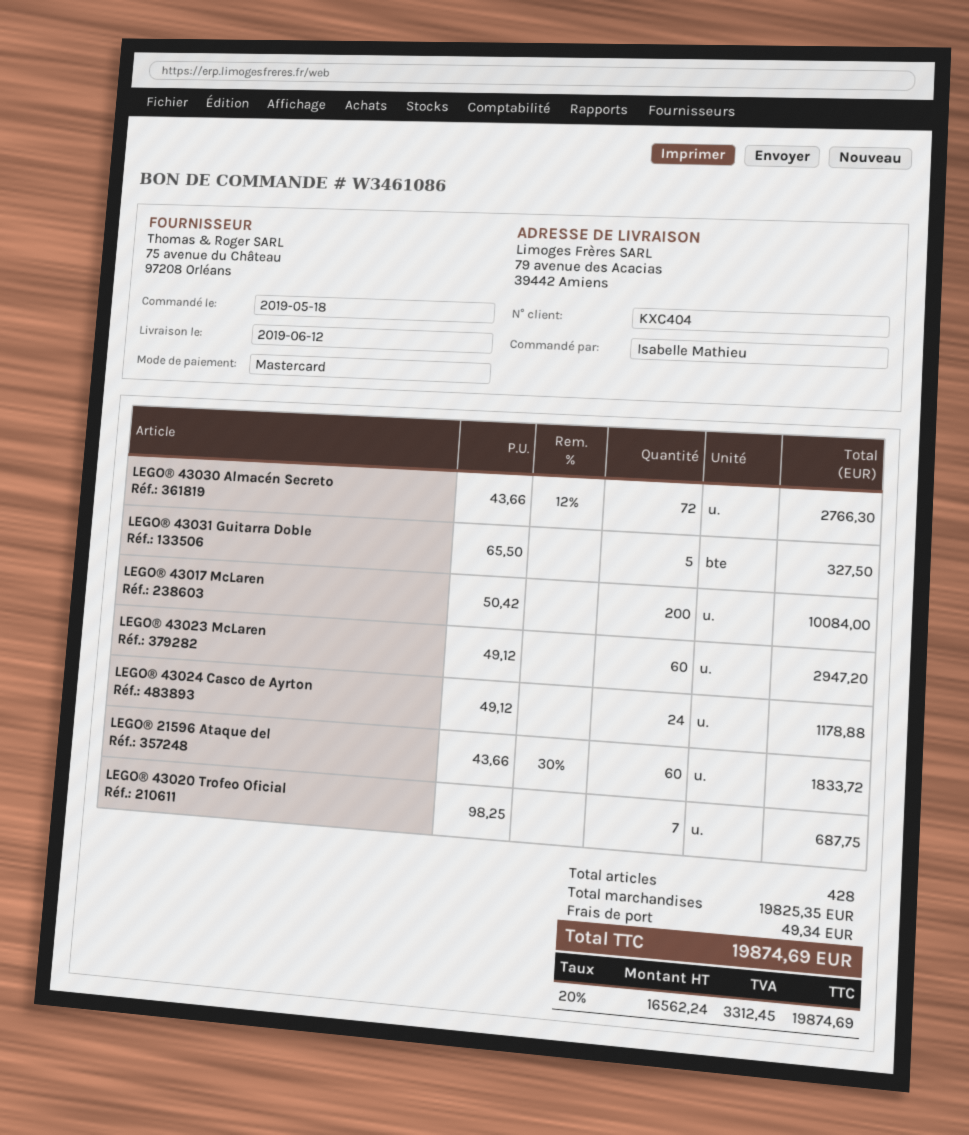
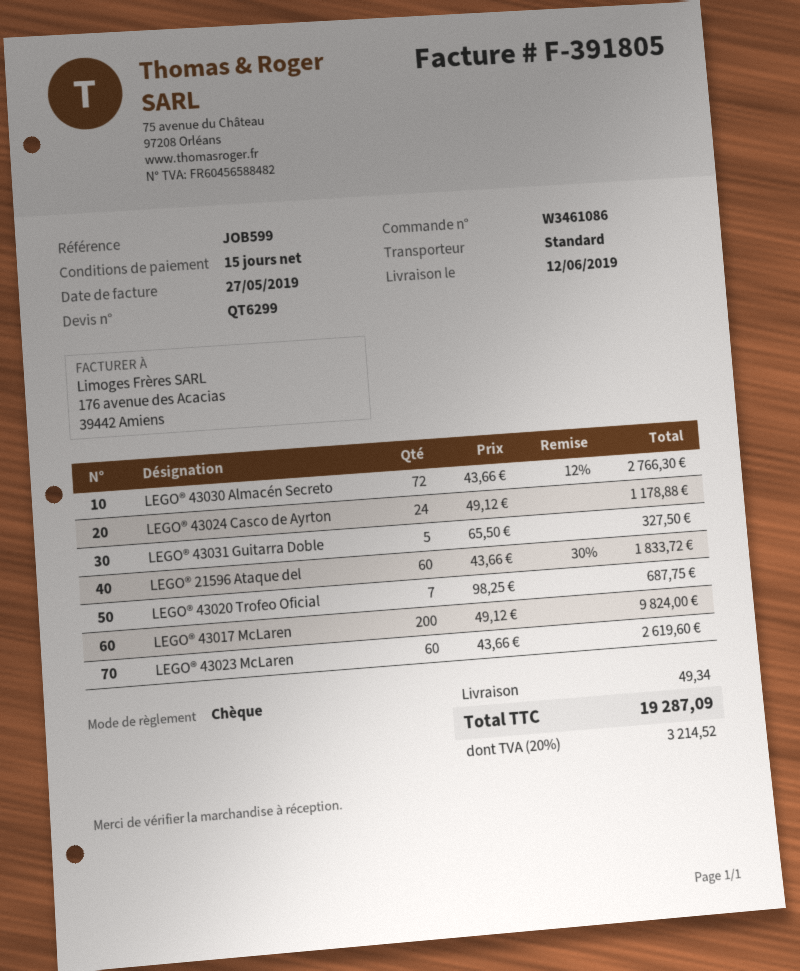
payment method: Mastercard -> cheque
LEGO® 43017 McLaren: 200 x 50.42 = 10084.00 -> 200 x 49.12 = 9824.00
LEGO® 43023 McLaren: 60 x 49.12 = 2947.20 -> 60 x 43.66 = 2619.60
tax: 20% = 3312.45 -> 20% = 3214.52
total: 19874.69 -> 19287.09

